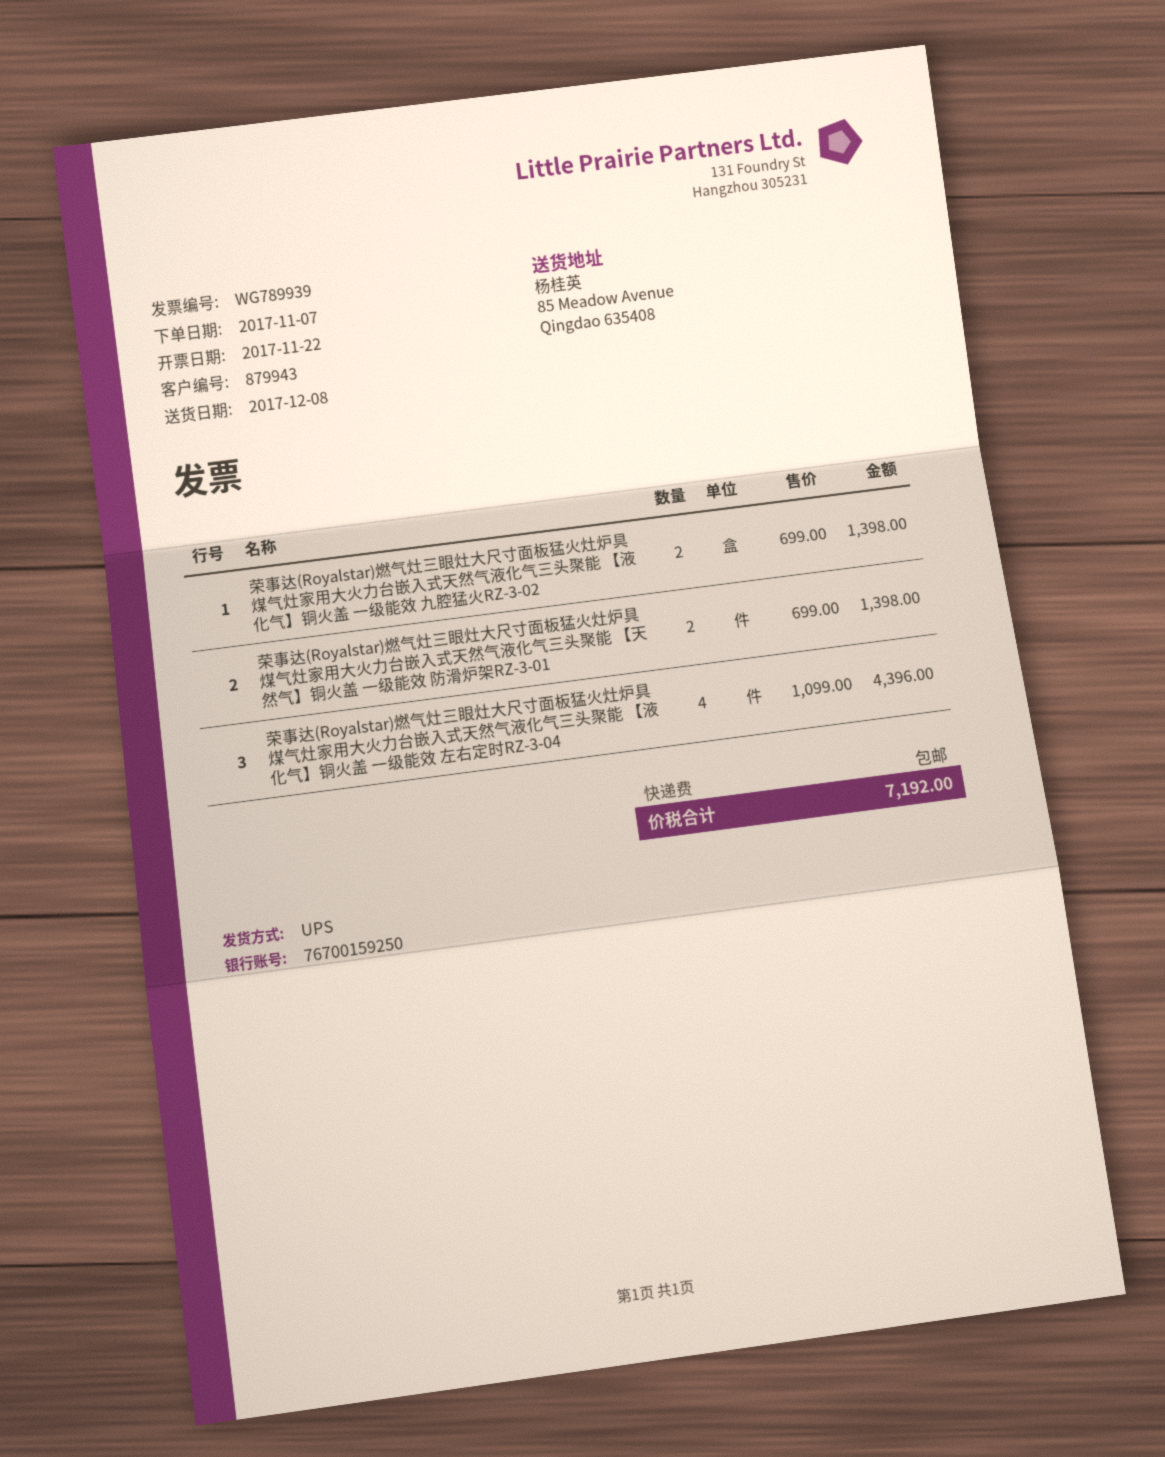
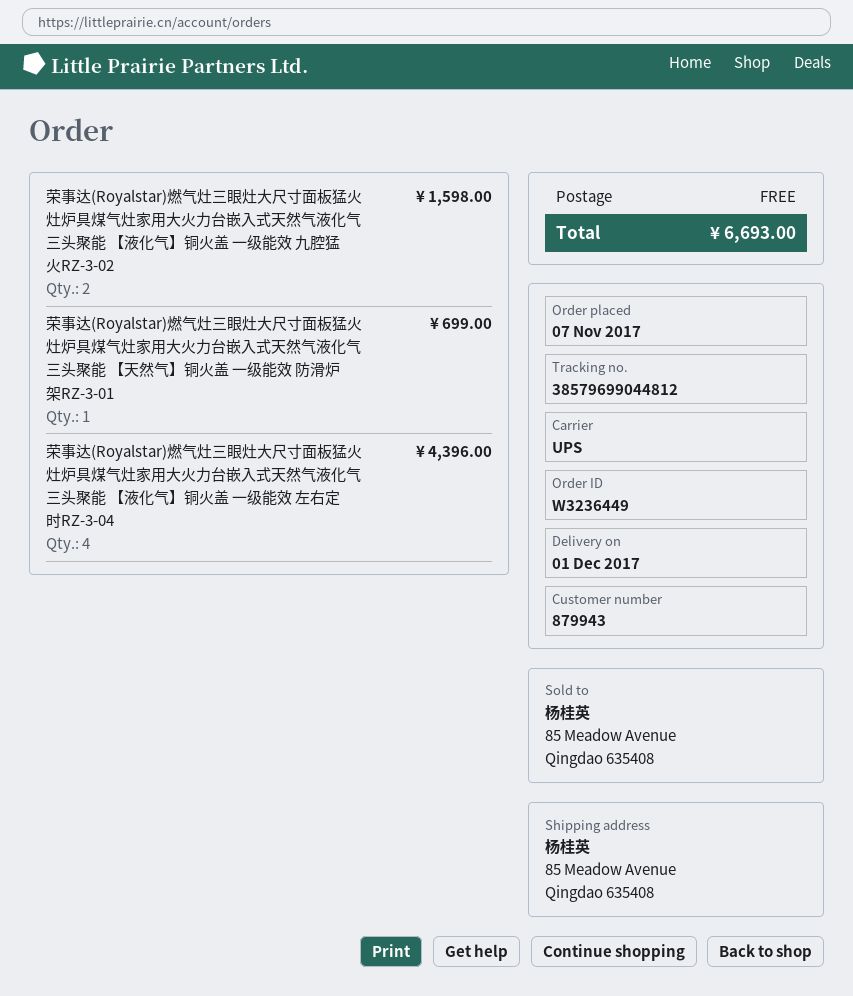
delivery date: 2017-12-08 -> 2017-12-01
荣事达(Royalstar)燃气灶三眼灶大尺寸面板猛火灶炉具煤气灶家用大火力台嵌入式天然气液化气三头聚能 【液化气】铜火盖 一级能效 九腔猛火RZ-3-02: 2 for 1398.00 -> 2 for 1598.00
荣事达(Royalstar)燃气灶三眼灶大尺寸面板猛火灶炉具煤气灶家用大火力台嵌入式天然气液化气三头聚能 【天然气】铜火盖 一级能效 防滑炉架RZ-3-01: 2 for 1398.00 -> 1 for 699.00
total: 7192.00 -> 6693.00

